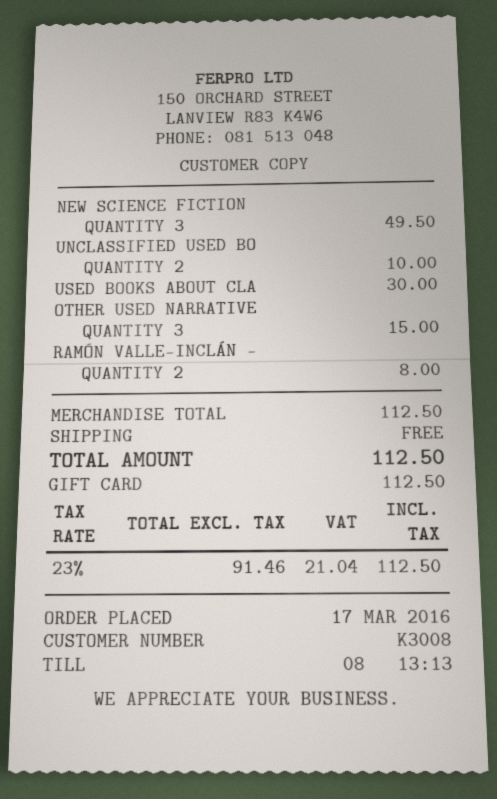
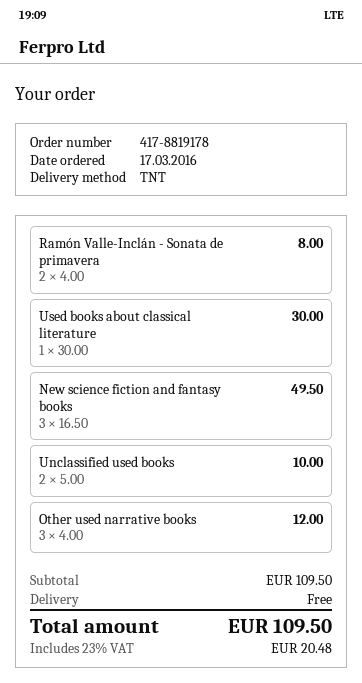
OTHER USED NARRATIVE: 3 for 15.00 -> 3 for 12.00
subtotal: 112.50 -> 109.50
tax: 23% = 21.04 -> 23% = 20.48
total: 112.50 -> 109.50

